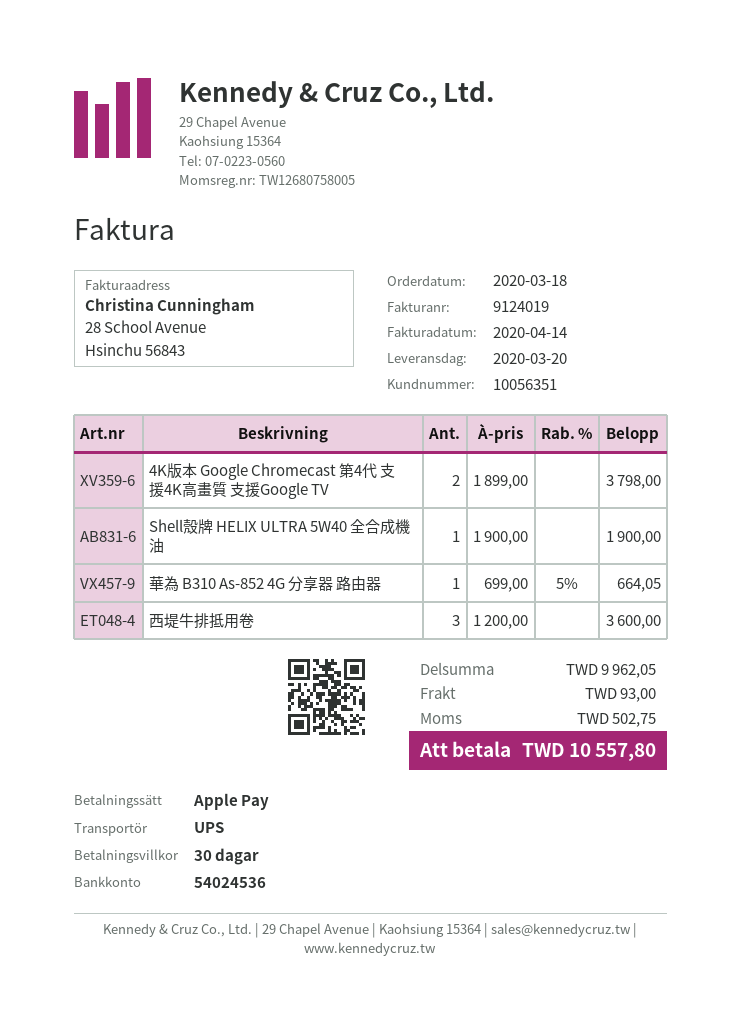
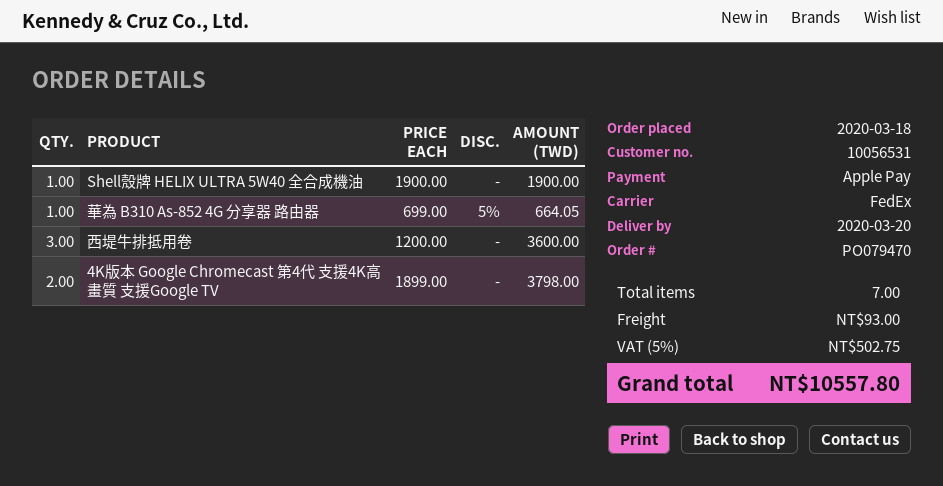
customer number: 10056351 -> 10056531
shipping method: UPS -> FedEx

